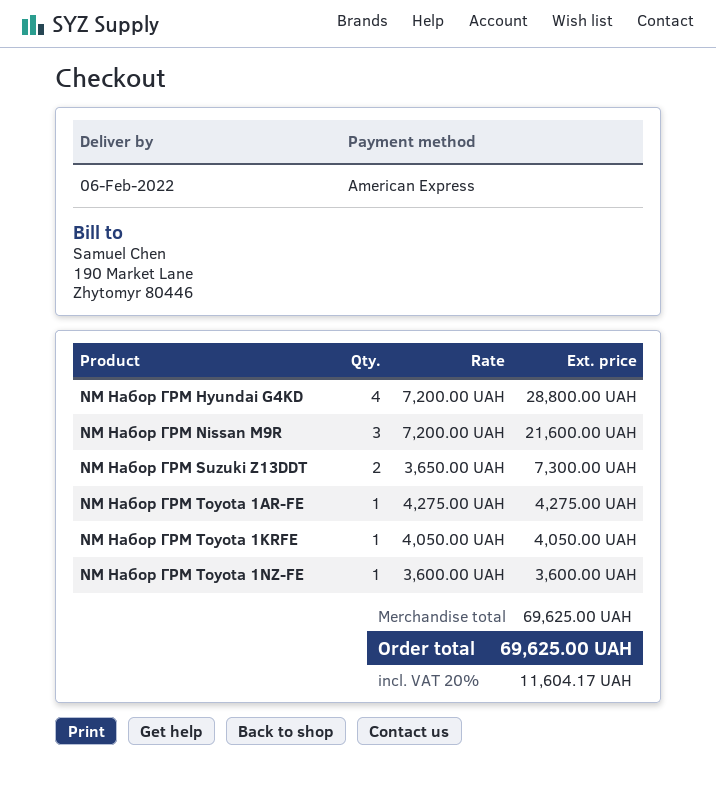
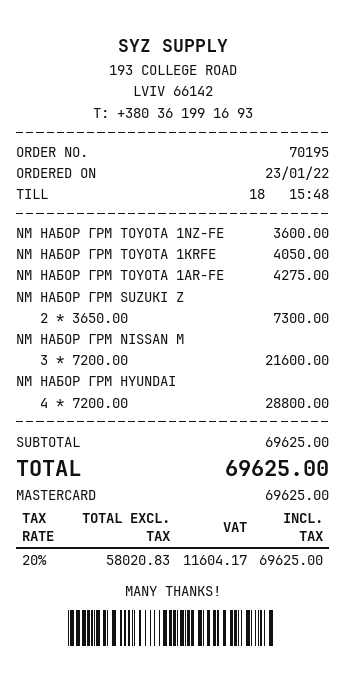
payment method: American Express -> Mastercard

